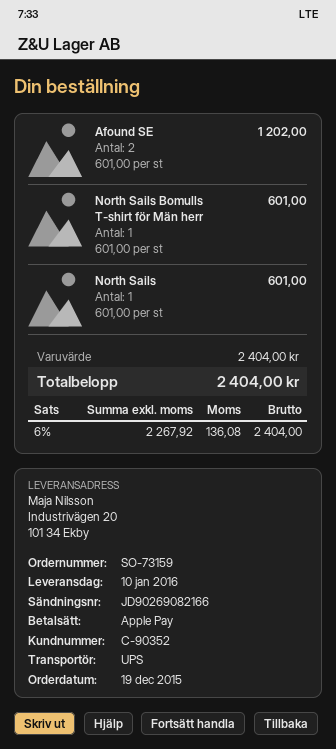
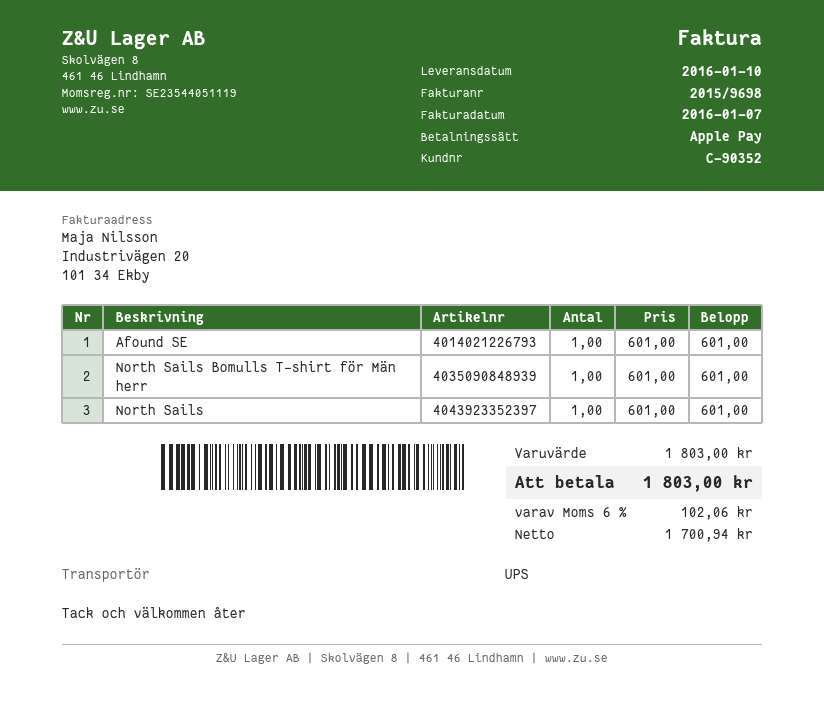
Afound SE: 2 x 601.00 = 1202.00 -> 1 x 601.00 = 601.00
subtotal: 2404.00 -> 1803.00
net: 2267.92 -> 1700.94
tax: 6% = 136.08 -> 6% = 102.06
total: 2404.00 -> 1803.00

